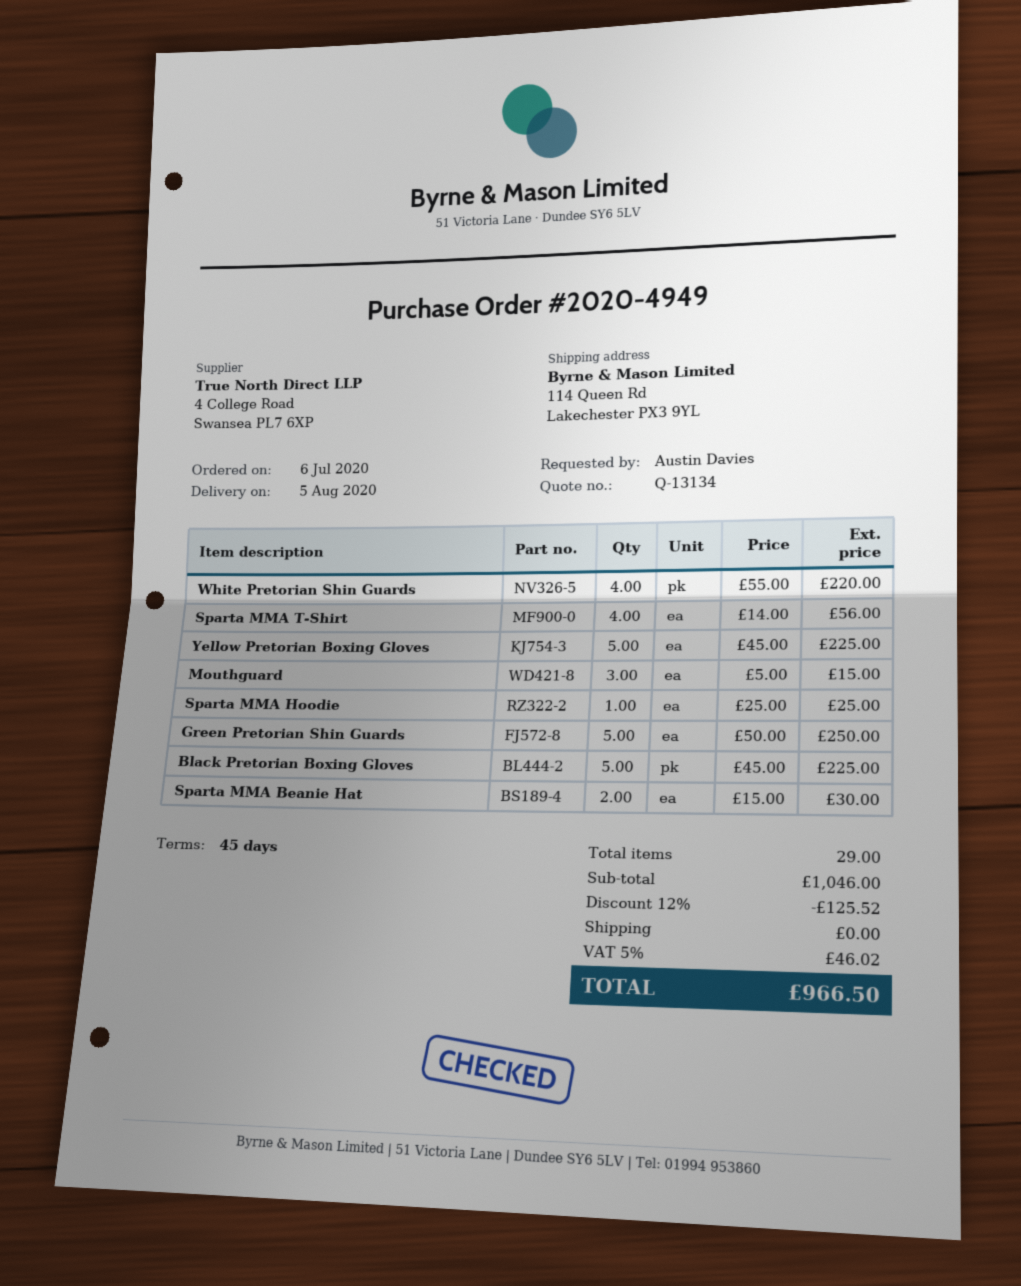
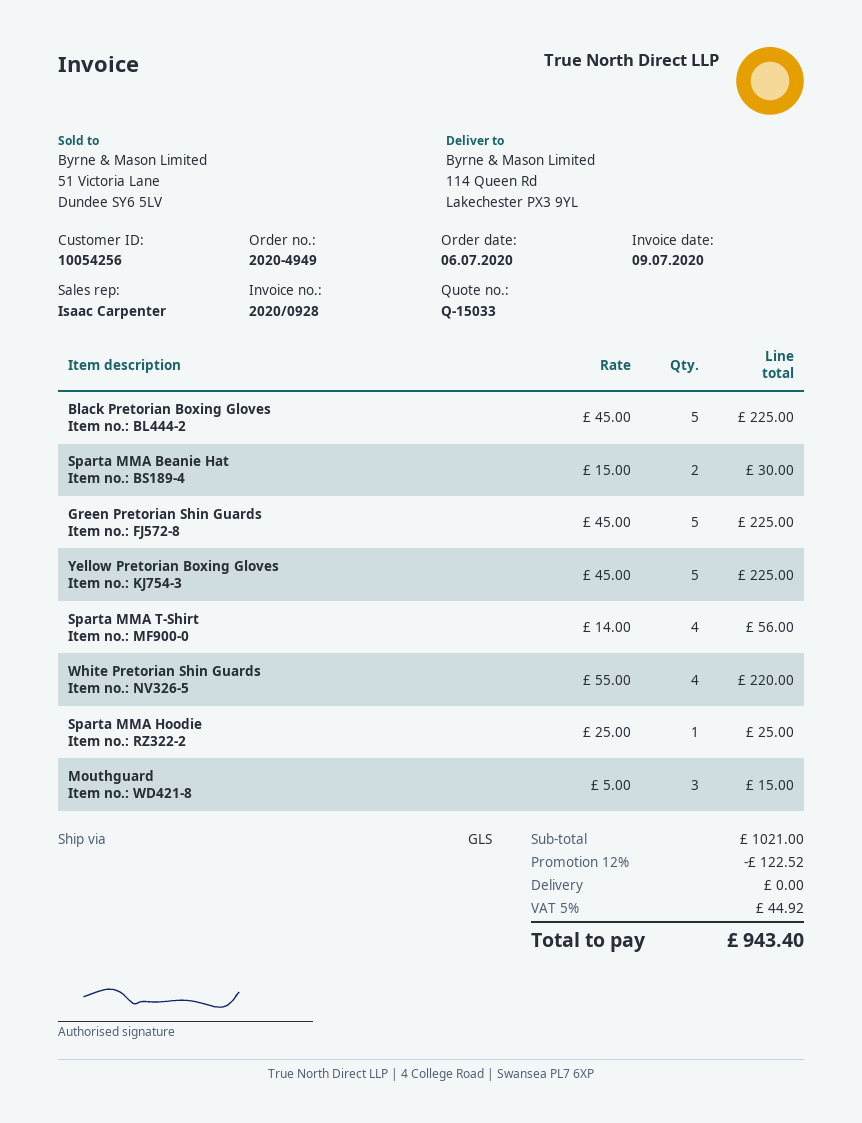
quote number: Q-13134 -> Q-15033
Green Pretorian Shin Guards: 5 x 50.00 = 250.00 -> 5 x 45.00 = 225.00
subtotal: 1046.00 -> 1021.00
discount: 12% = 125.52 -> 12% = 122.52
tax: 5% = 46.02 -> 5% = 44.92
total: 966.50 -> 943.40

